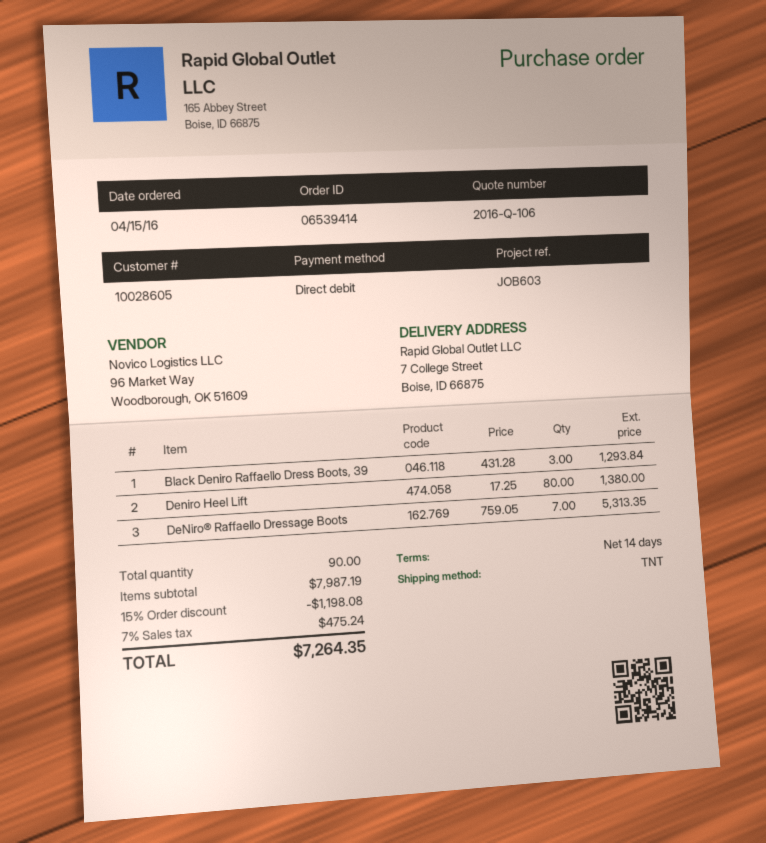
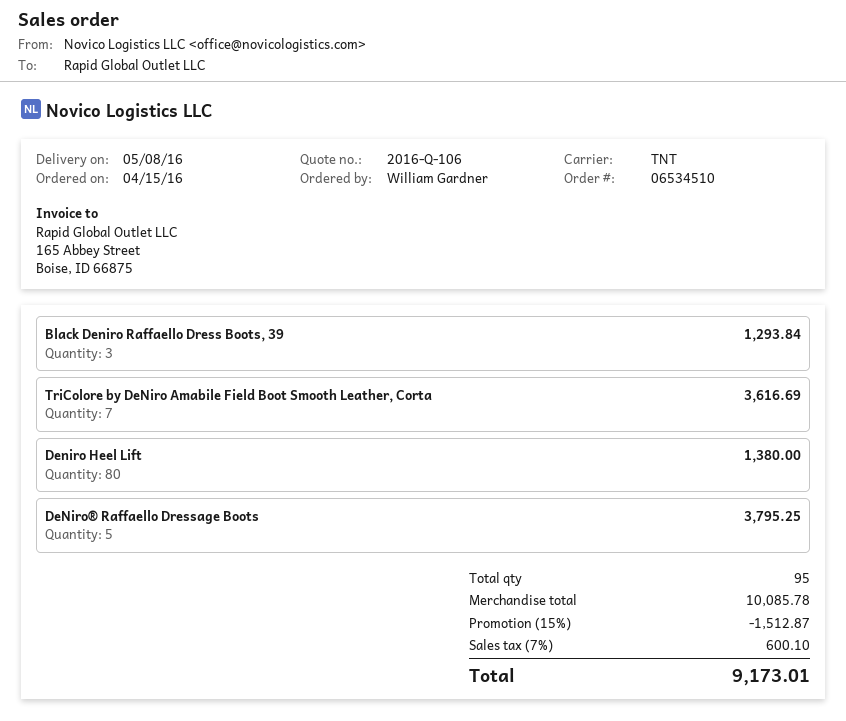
order number: 06539414 -> 06534510
DeNiro® Raffaello Dressage Boots: 7 for 5313.35 -> 5 for 3795.25
TriColore by DeNiro Amabile Field Boot Smooth Leather, Corta: none -> 7 for 3616.69
total quantity: 90 -> 95
subtotal: 7987.19 -> 10085.78
discount: 15% = 1198.08 -> 15% = 1512.87
tax: 7% = 475.24 -> 7% = 600.10
total: 7264.35 -> 9173.01

